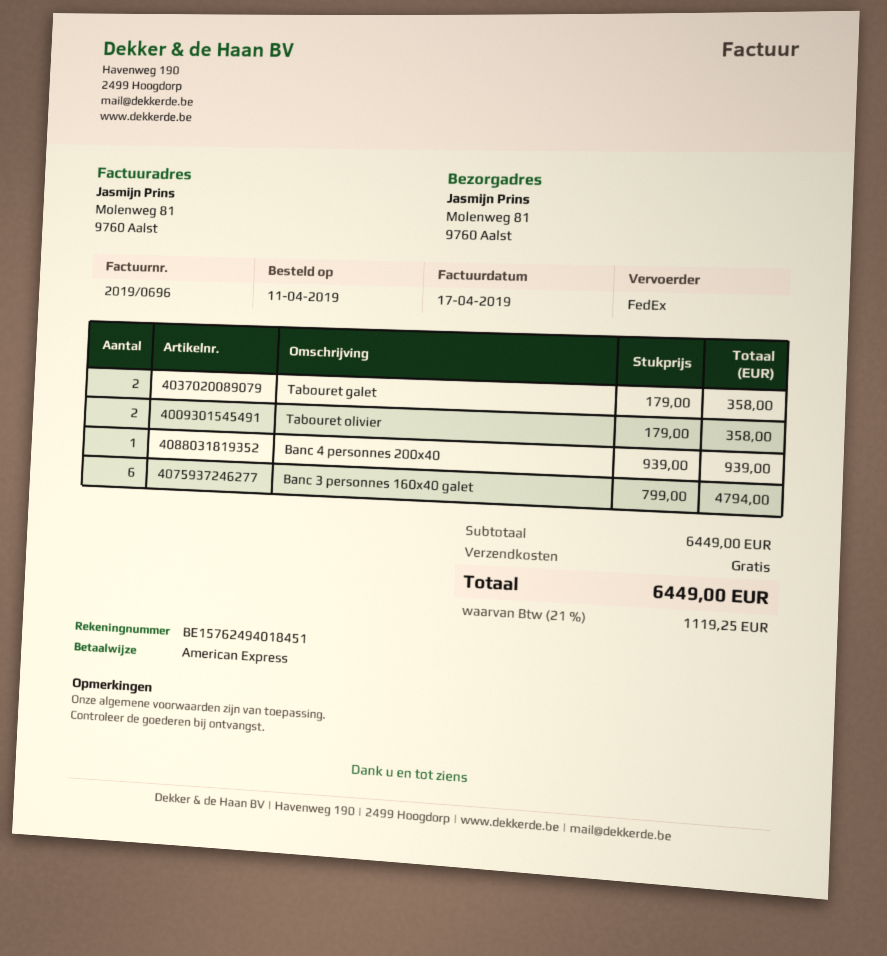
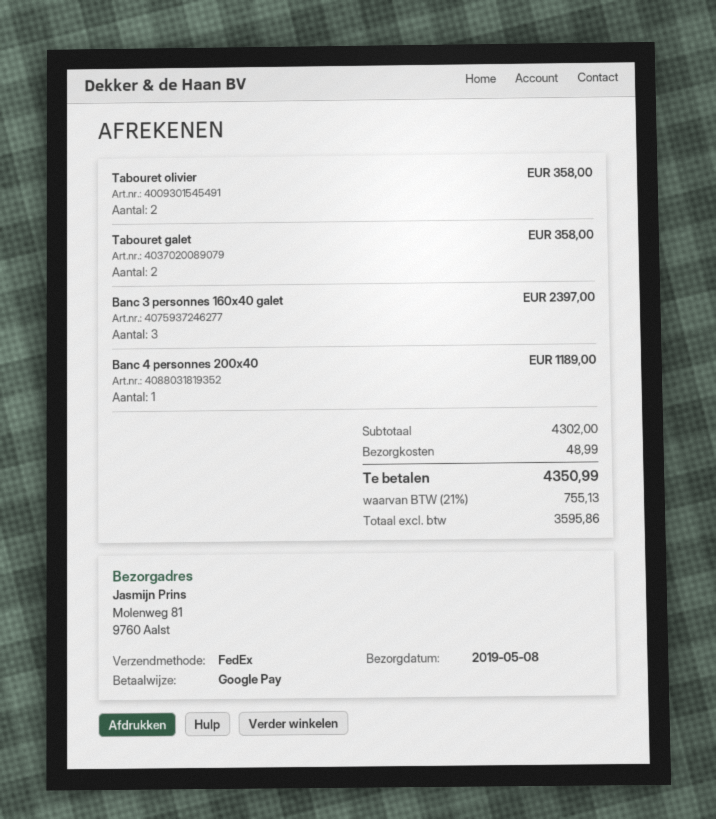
payment method: American Express -> Google Pay
Banc 4 personnes 200x40: 1 for 939.00 -> 1 for 1189.00
Banc 3 personnes 160x40 galet: 6 for 4794.00 -> 3 for 2397.00
subtotal: 6449.00 -> 4302.00
shipping: 0.00 -> 48.99
tax: 21% = 1119.25 -> 21% = 755.13
total: 6449.00 -> 4350.99

